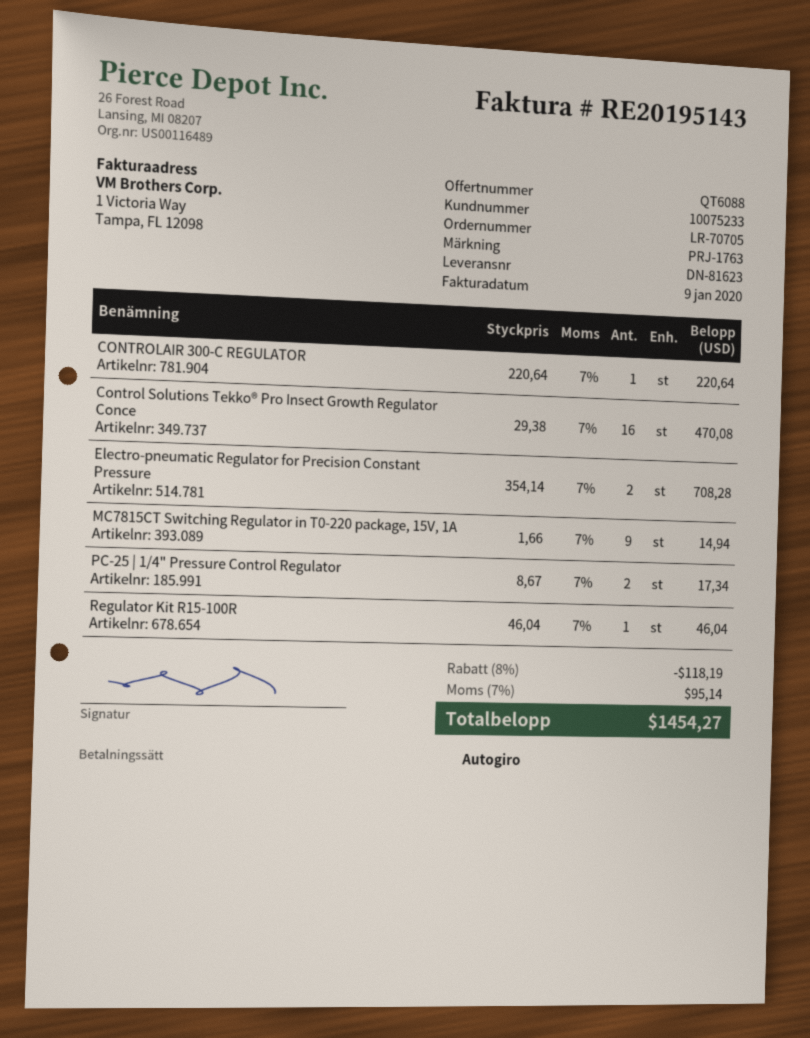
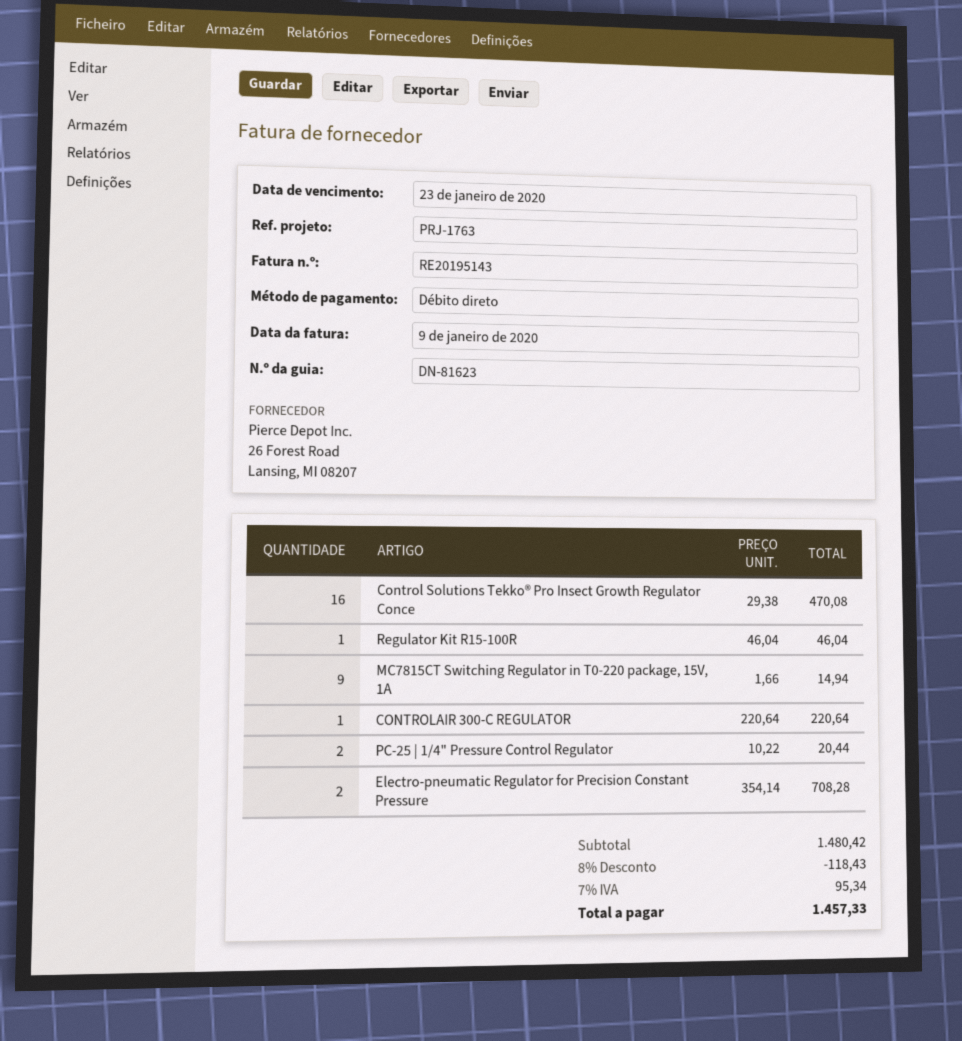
PC-25 | 1/4" Pressure Control Regulator: 2 x 8.67 = 17.34 -> 2 x 10.22 = 20.44
discount: 8% = 118.19 -> 8% = 118.43
tax: 7% = 95.14 -> 7% = 95.34
total: 1454.27 -> 1457.33

